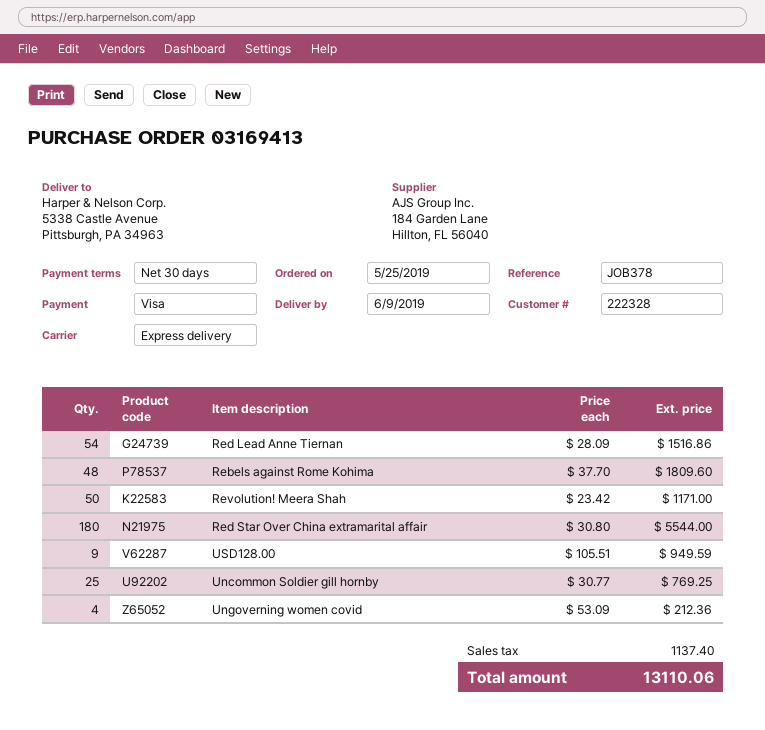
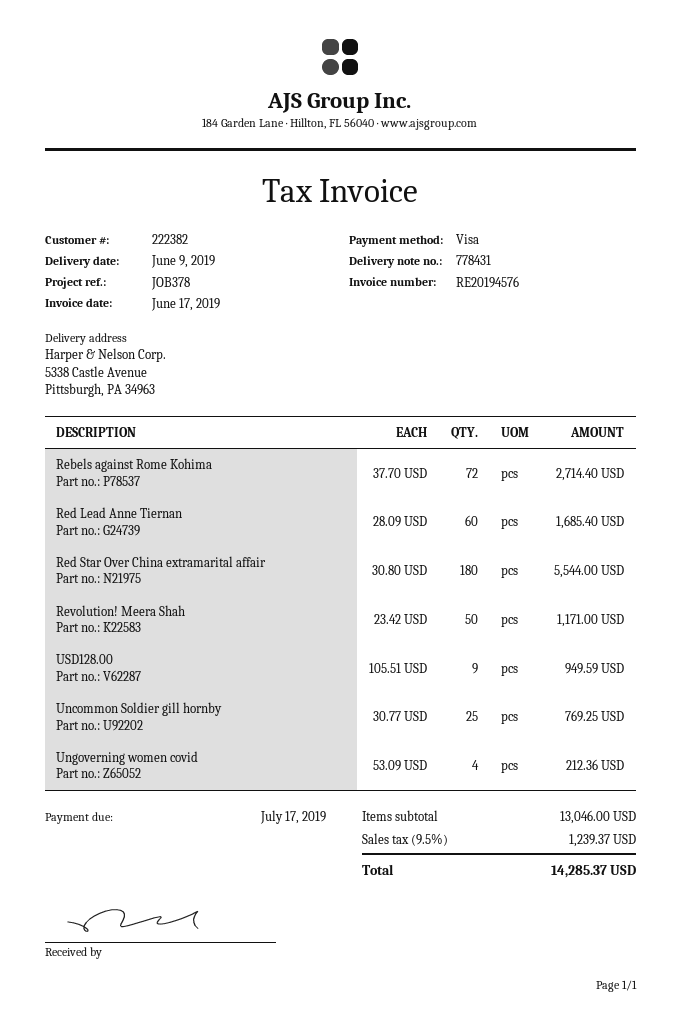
customer number: 222328 -> 222382
Red Lead Anne Tiernan: 54 x 28.09 = 1516.86 -> 60 x 28.09 = 1685.40
Rebels against Rome Kohima: 48 x 37.70 = 1809.60 -> 72 x 37.70 = 2714.40
tax: 1137.40 -> 1239.37
total: 13110.06 -> 14285.37

